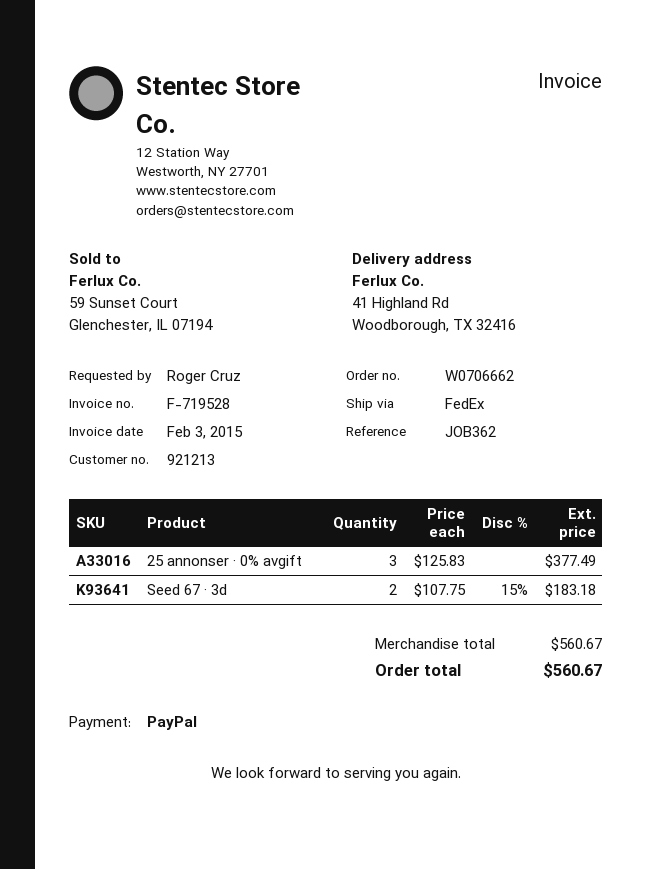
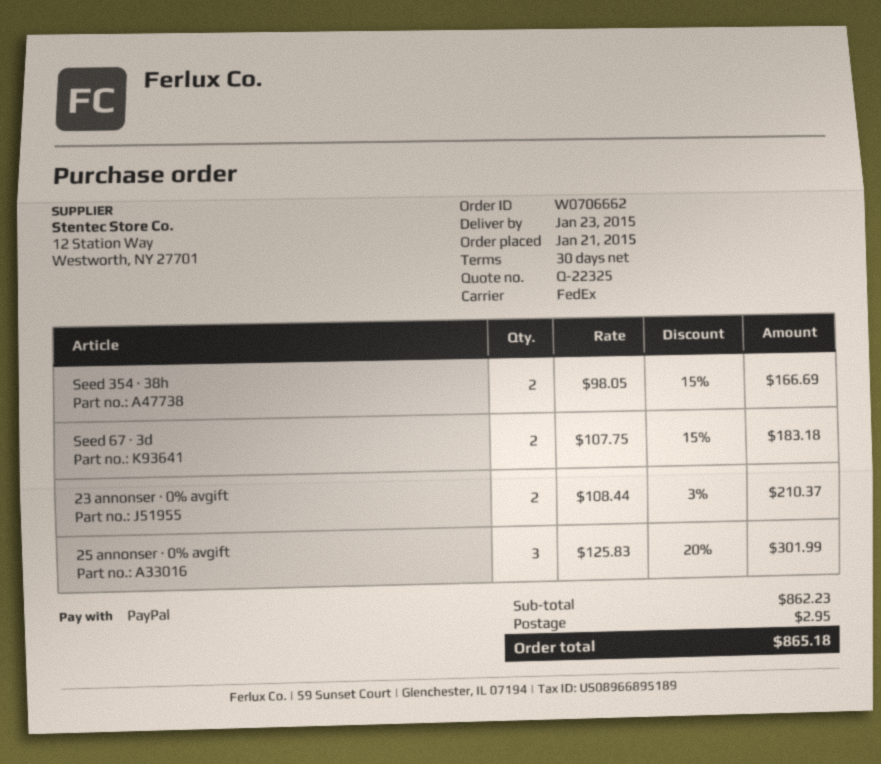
25 annonser · 0% avgift: 3 x 125.83 = 377.49 -> 3 x 125.83 - 20% = 301.99
Seed 354 · 38h: none -> 2 x 98.05 - 15% = 166.69
23 annonser · 0% avgift: none -> 2 x 108.44 - 3% = 210.37
subtotal: 560.67 -> 862.23
shipping: none -> 2.95
total: 560.67 -> 865.18

